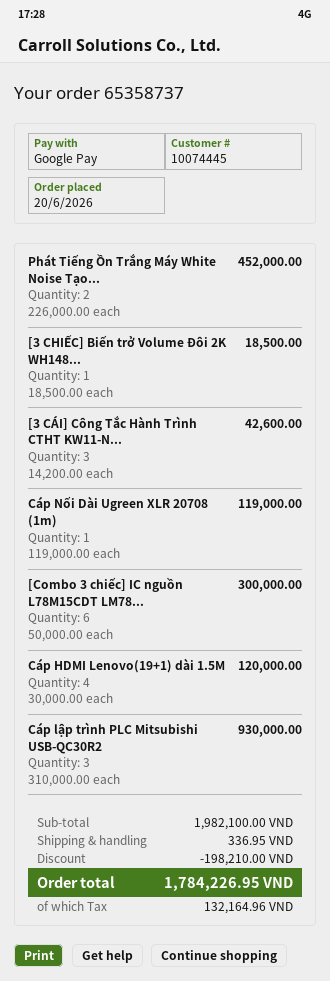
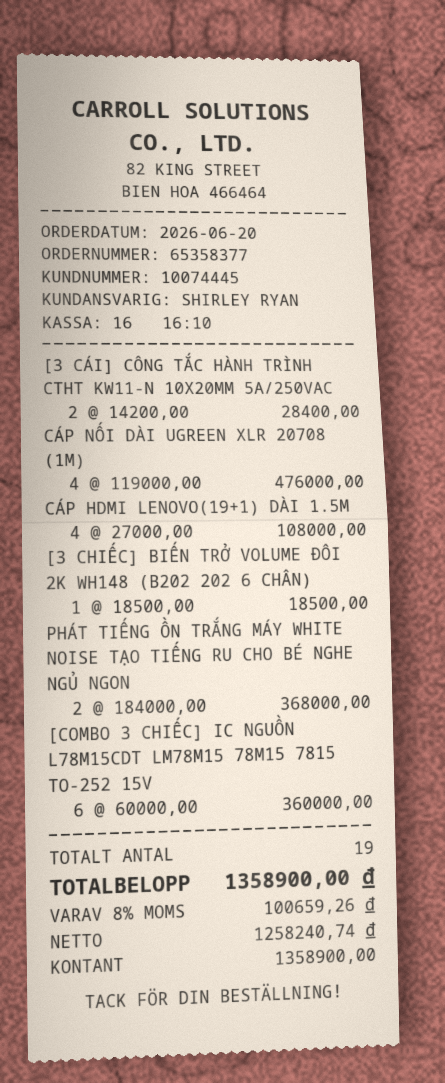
order number: 65358737 -> 65358377
payment method: Google Pay -> cash
Phát Tiếng Ồn Trắng Máy White Noise Tạo...: 2 x 226000.00 = 452000.00 -> 2 x 184000.00 = 368000.00
[3 CÁI] Công Tắc Hành Trình CTHT KW11-N...: 3 x 14200.00 = 42600.00 -> 2 x 14200.00 = 28400.00
Cáp Nối Dài Ugreen XLR 20708 (1m): 1 x 119000.00 = 119000.00 -> 4 x 119000.00 = 476000.00
[Combo 3 chiếc] IC nguồn L78M15CDT LM78...: 6 x 50000.00 = 300000.00 -> 6 x 60000.00 = 360000.00
Cáp HDMI Lenovo(19+1) dài 1.5M: 4 x 30000.00 = 120000.00 -> 4 x 27000.00 = 108000.00
Cáp lập trình PLC Mitsubishi USB-QC30R2: 3 x 310000.00 = 930000.00 -> none
discount: 198210.00 -> none
shipping: 336.95 -> none
tax: 132164.96 -> 100659.26
total: 1784226.95 -> 1358900.00

